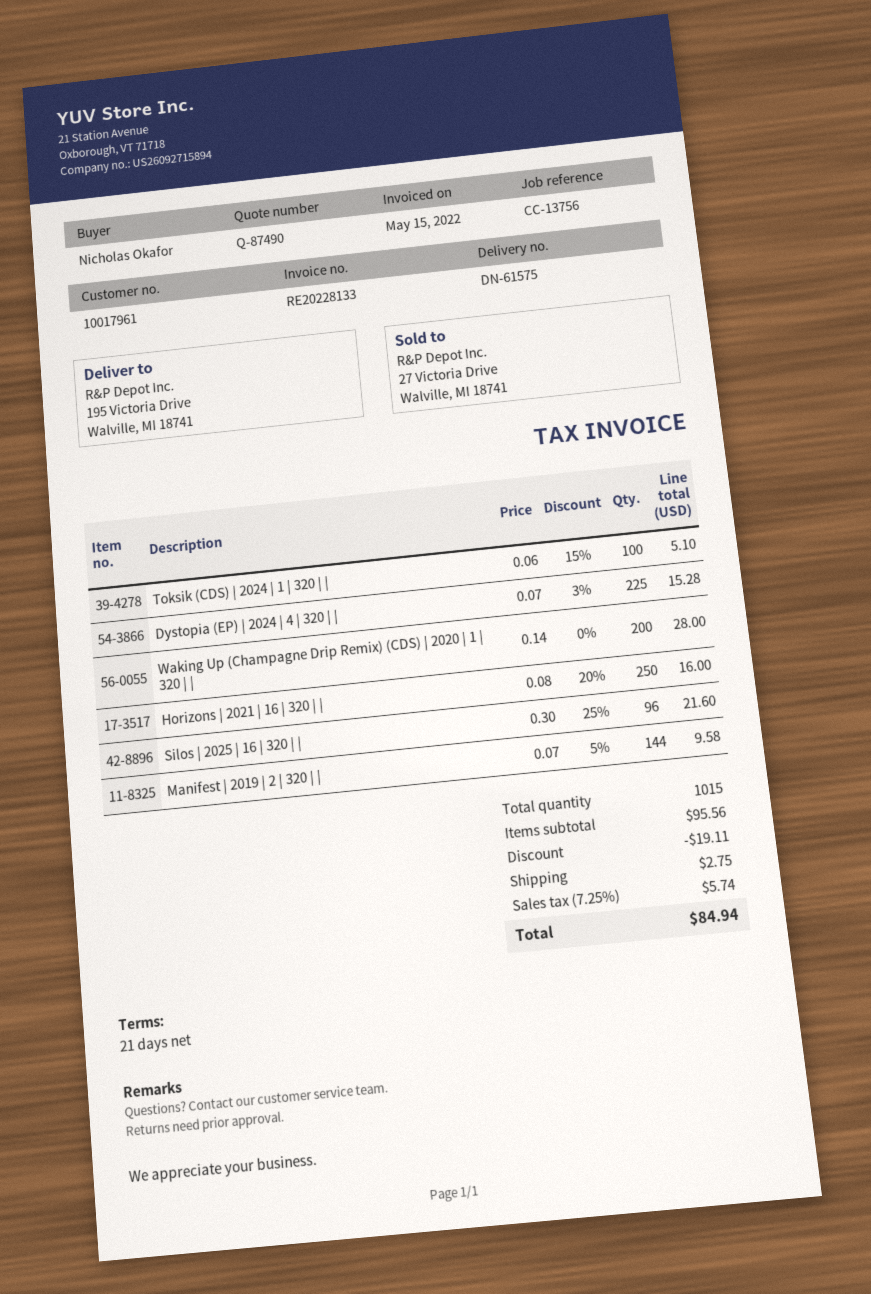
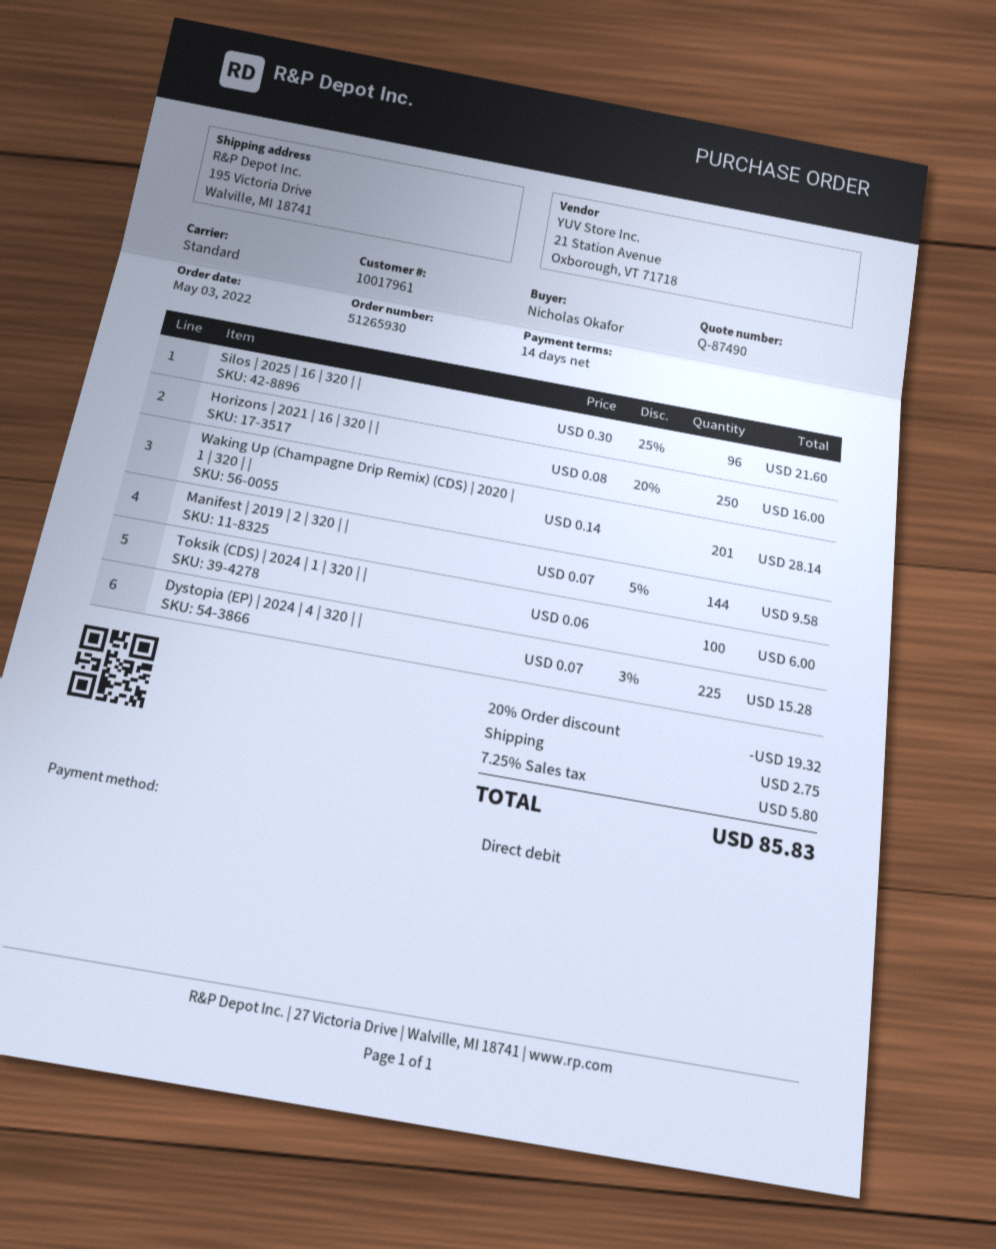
payment terms: 21 days -> 14 days
Toksik (CDS) | 2024 | 1 | 320 | |: 100 x 0.06 - 15% = 5.10 -> 100 x 0.06 = 6.00
Waking Up (Champagne Drip Remix) (CDS) | 2020 | 1 | 320 | |: 200 x 0.14 = 28.00 -> 201 x 0.14 = 28.14
discount: 19.11 -> 19.32
tax: 7.25% = 5.74 -> 7.25% = 5.80
total: 84.94 -> 85.83

